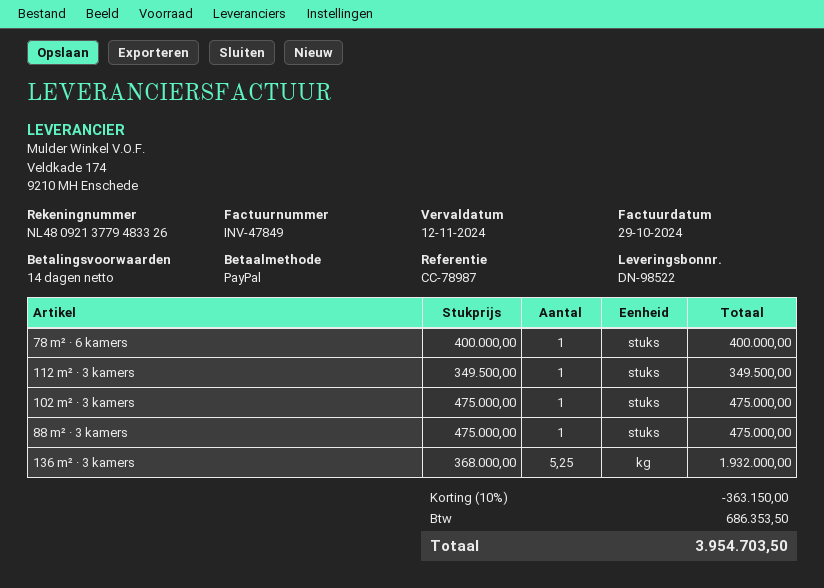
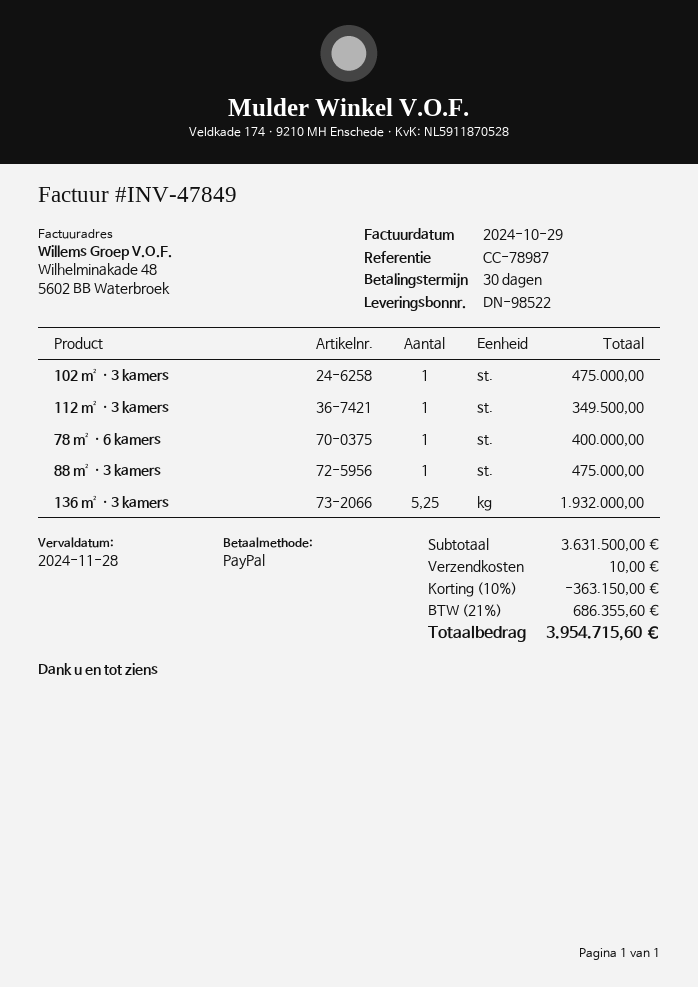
payment terms: 14 days -> 30 days
due date: 2024-11-12 -> 2024-11-28
shipping: none -> 10.00
tax: 686353.50 -> 686355.60
total: 3954703.50 -> 3954715.60

